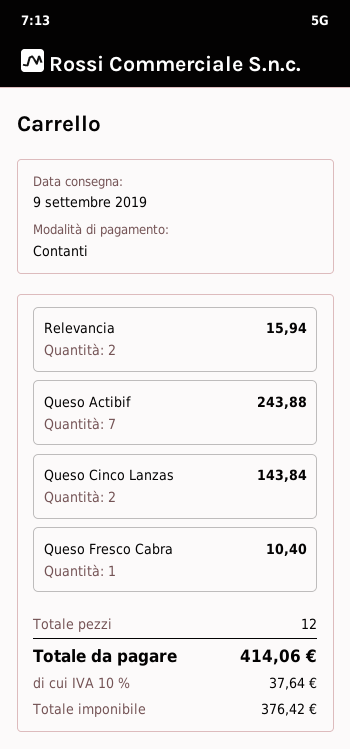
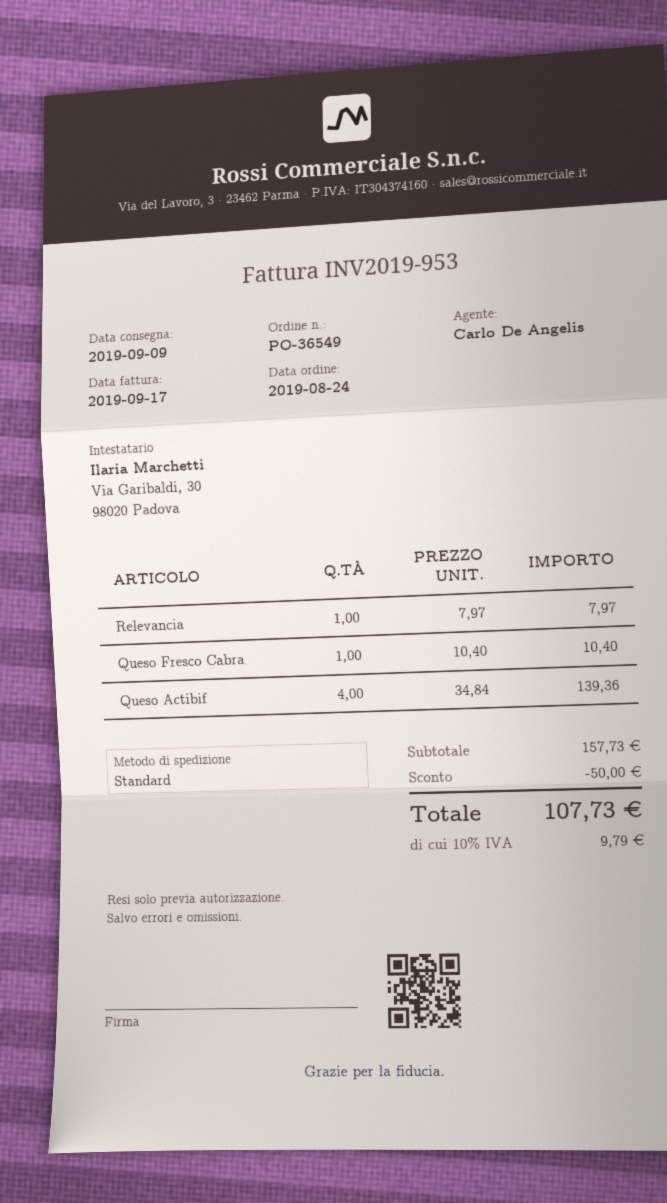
Relevancia: 2 for 15.94 -> 1 for 7.97
Queso Actibif: 7 for 243.88 -> 4 for 139.36
Queso Cinco Lanzas: 2 for 143.84 -> none
discount: none -> 50.00
tax: 10% = 37.64 -> 10% = 9.79
total: 414.06 -> 107.73

